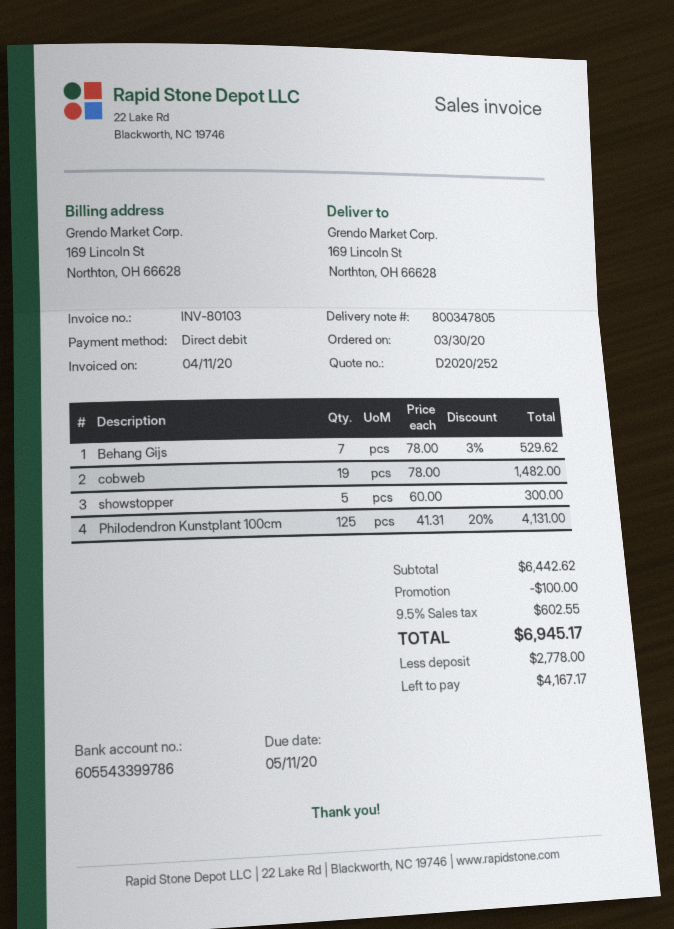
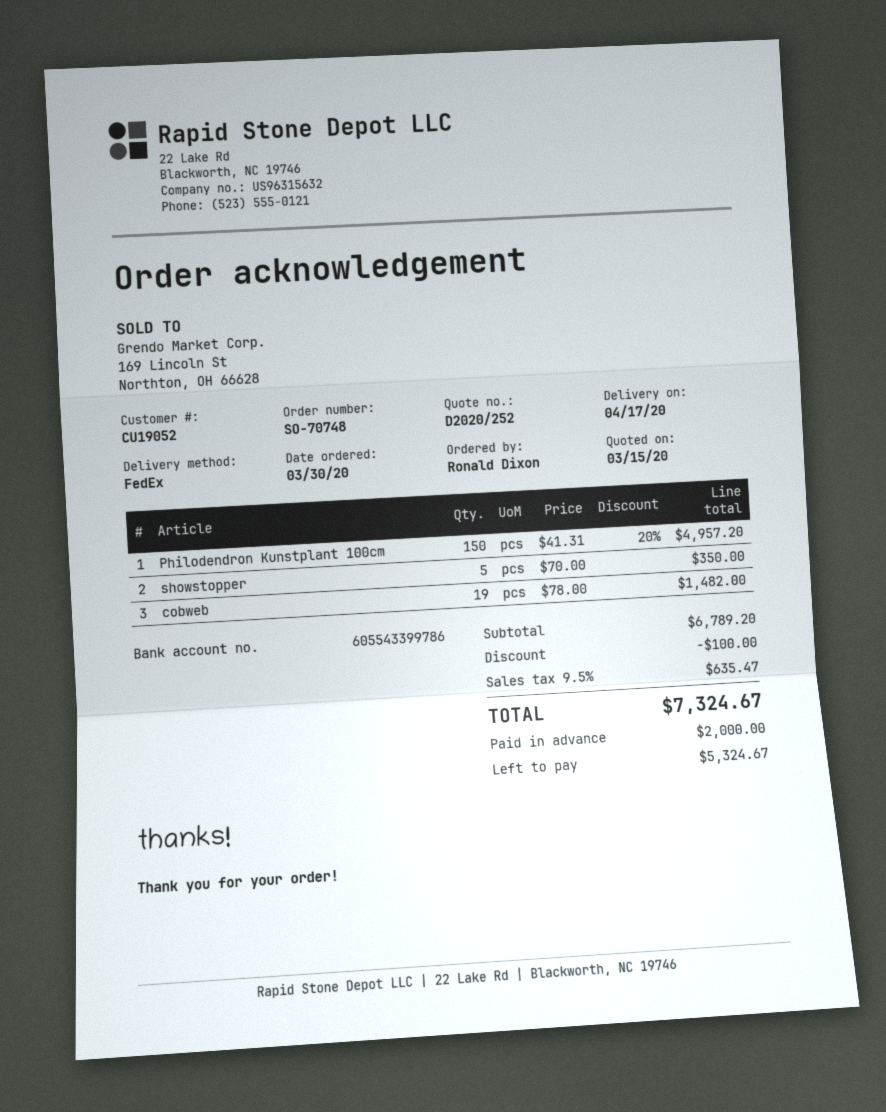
Behang Gijs: 7 x 78.00 - 3% = 529.62 -> none
showstopper: 5 x 60.00 = 300.00 -> 5 x 70.00 = 350.00
Philodendron Kunstplant 100cm: 125 x 41.31 - 20% = 4131.00 -> 150 x 41.31 - 20% = 4957.20
subtotal: 6442.62 -> 6789.20
tax: 9.5% = 602.55 -> 9.5% = 635.47
total: 6945.17 -> 7324.67
deposit: 2778.00 -> 2000.00
balance: 4167.17 -> 5324.67

